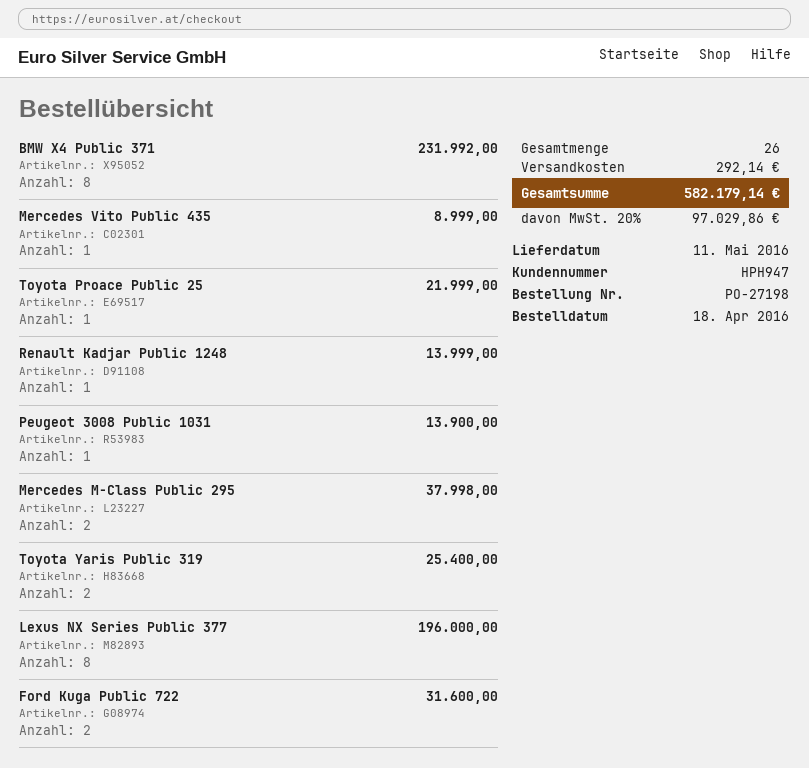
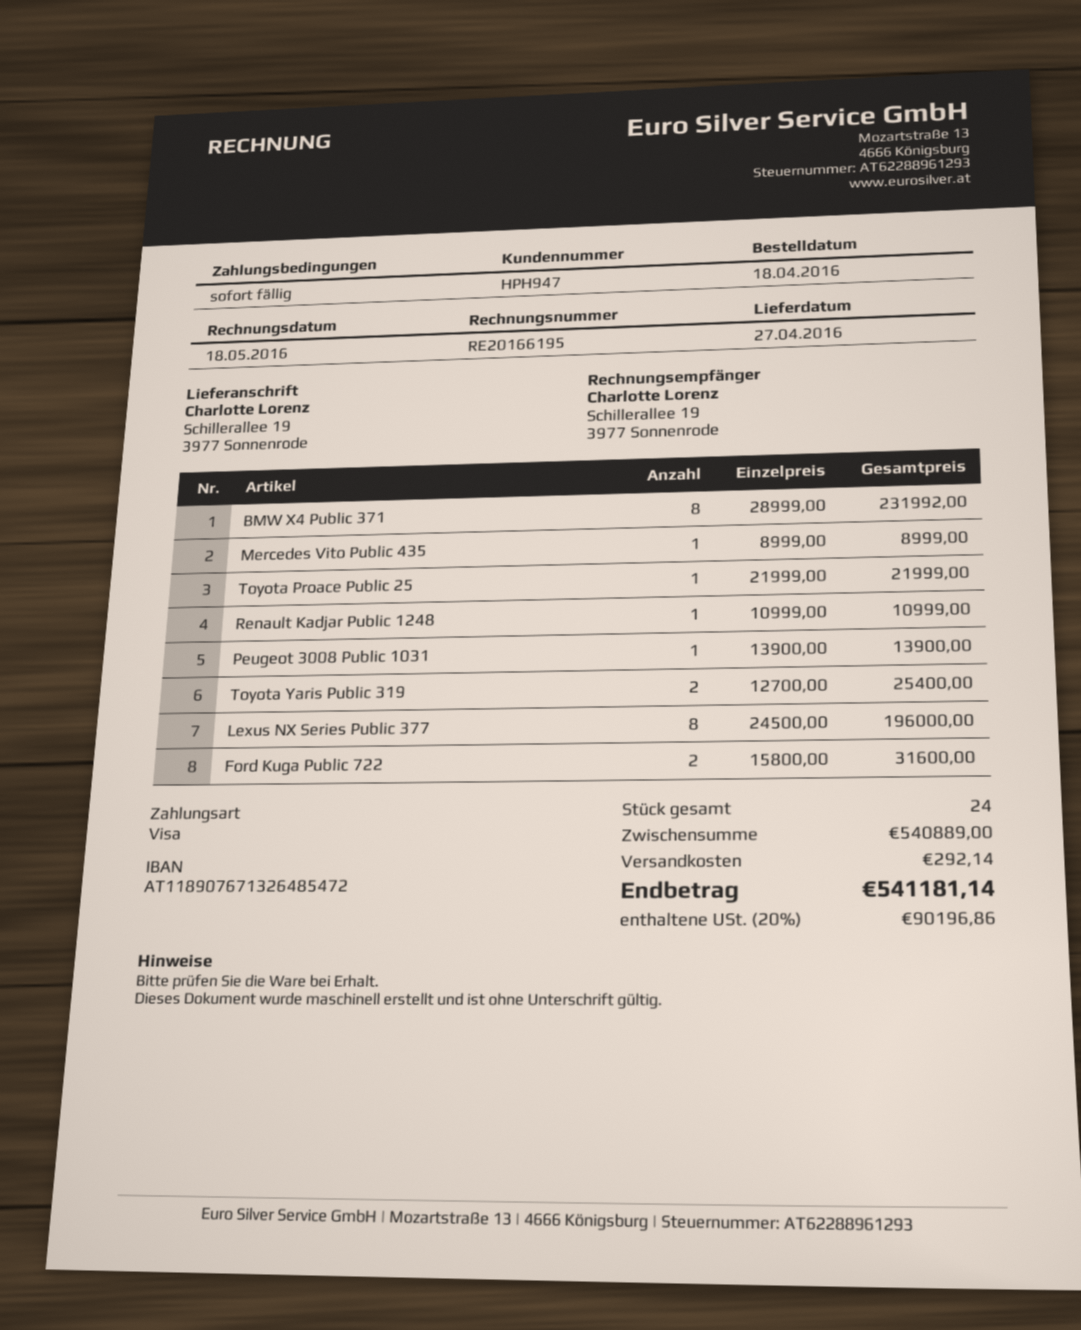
delivery date: 2016-05-11 -> 2016-04-27
Renault Kadjar Public 1248: 1 for 13999.00 -> 1 for 10999.00
Mercedes M-Class Public 295: 2 for 37998.00 -> none
total quantity: 26 -> 24
tax: 20% = 97029.86 -> 20% = 90196.86
total: 582179.14 -> 541181.14

